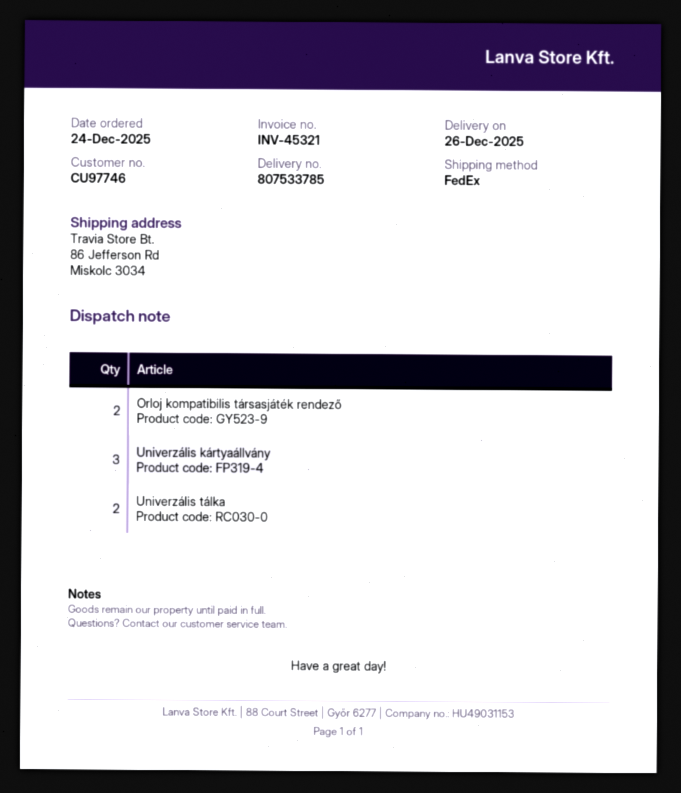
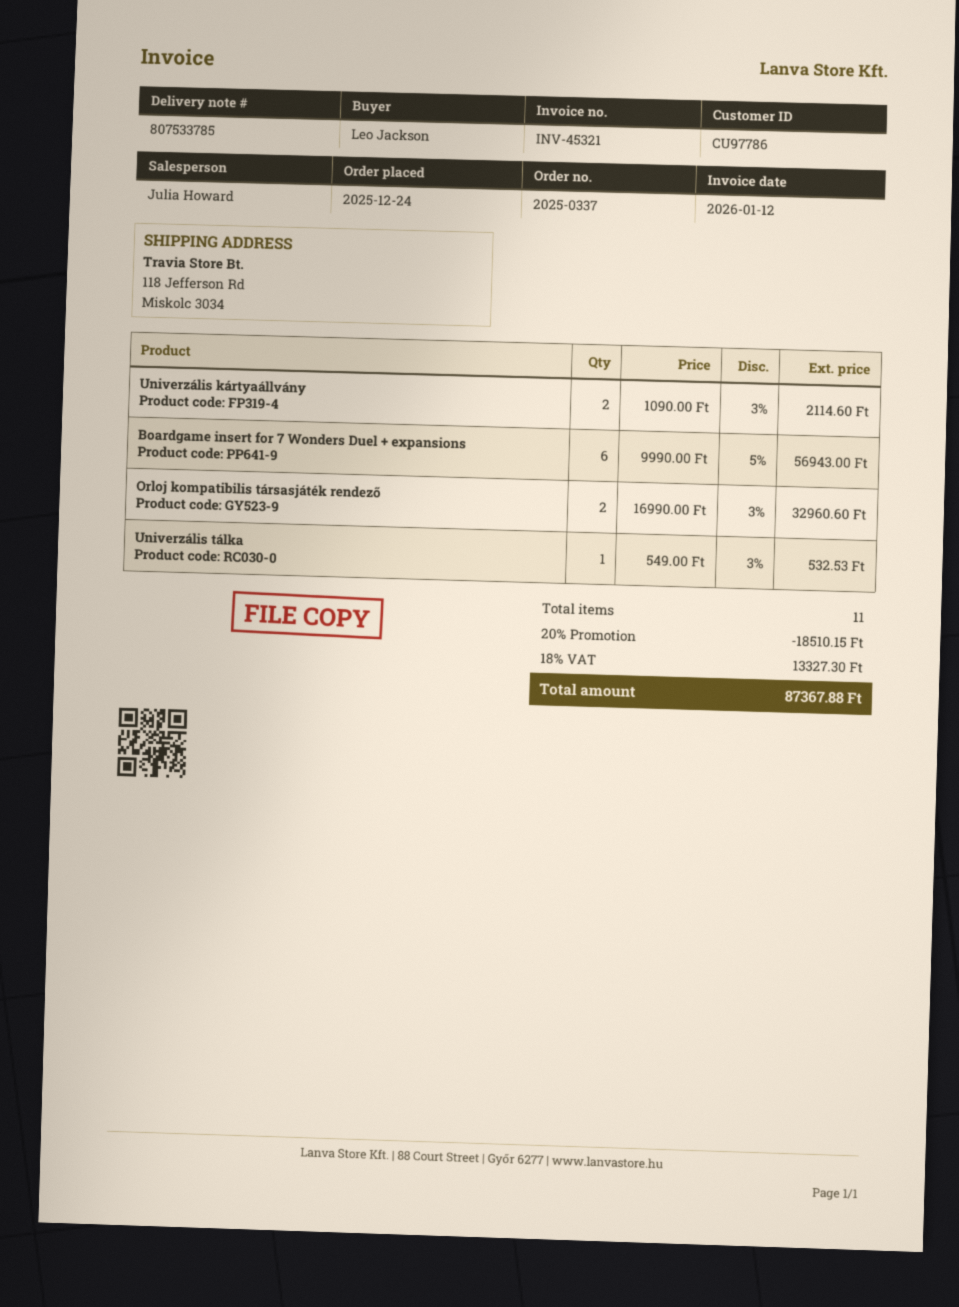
customer number: CU97746 -> CU97786
ship to: 86 Jefferson Rd, Miskolc 3034 -> 118 Jefferson Rd, Miskolc 3034
Univerzális kártyaállvány: 3 -> 2
Univerzális tálka: 2 -> 1
Boardgame insert for 7 Wonders Duel + expansions: none -> 6

